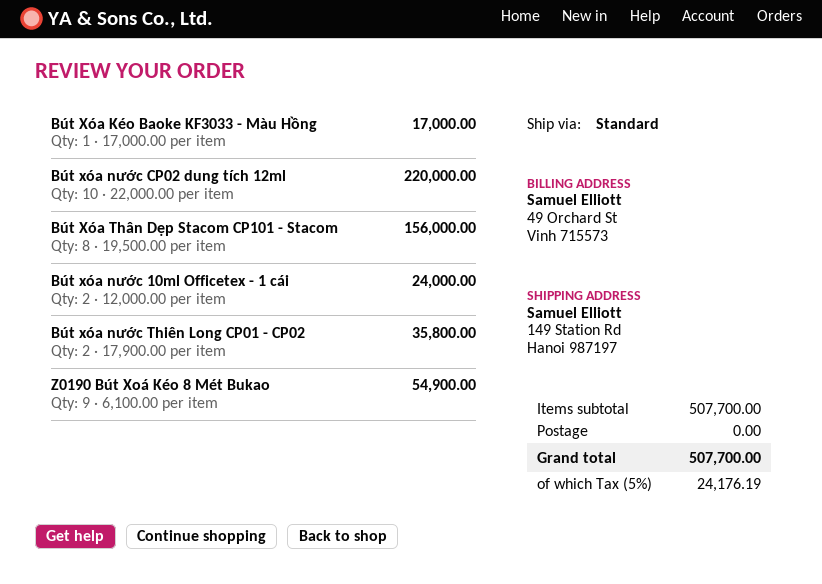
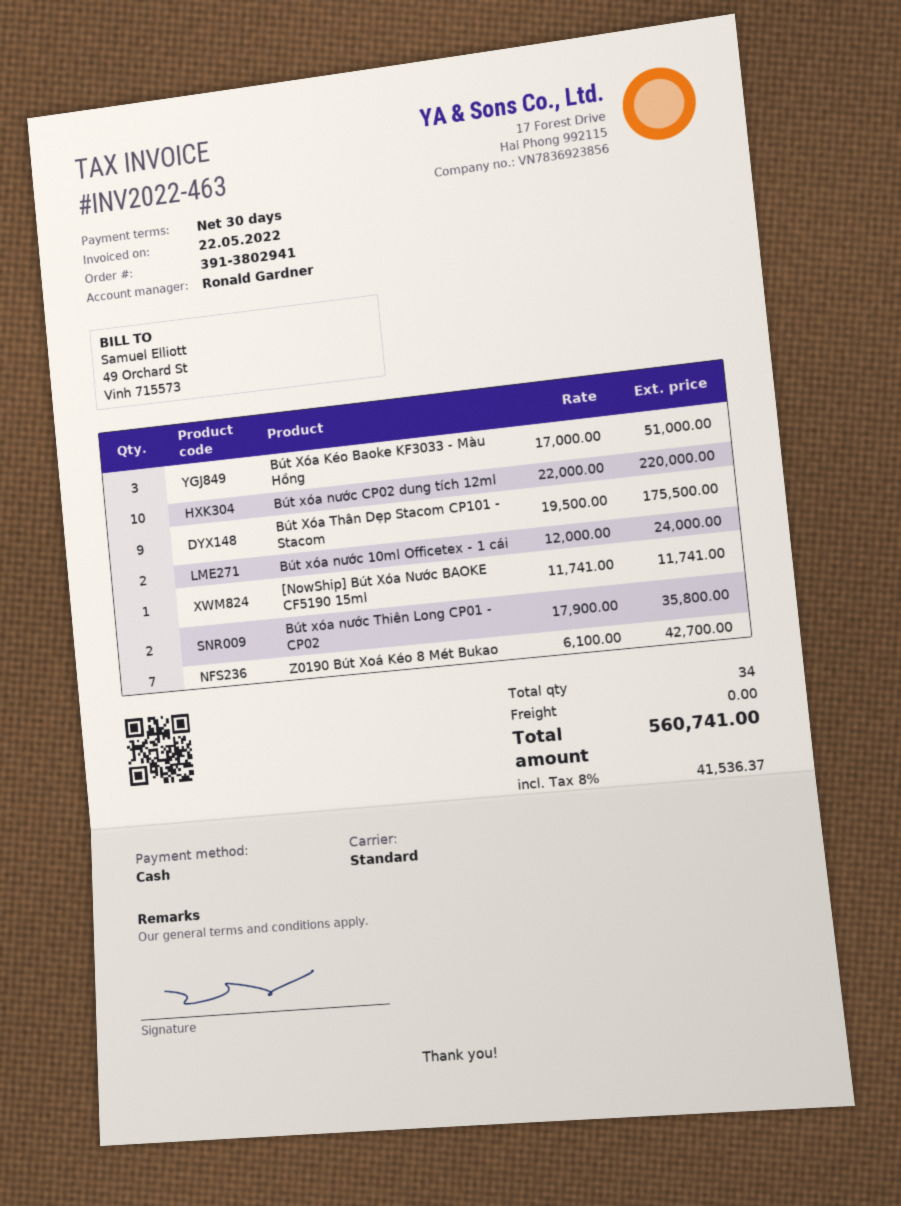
Bút Xóa Kéo Baoke KF3033 - Màu Hồng: 1 x 17000.00 = 17000.00 -> 3 x 17000.00 = 51000.00
Bút Xóa Thân Dẹp Stacom CP101 - Stacom: 8 x 19500.00 = 156000.00 -> 9 x 19500.00 = 175500.00
Z0190 Bút Xoá Kéo 8 Mét Bukao: 9 x 6100.00 = 54900.00 -> 7 x 6100.00 = 42700.00
[NowShip] Bút Xóa Nước BAOKE CF5190 15ml: none -> 1 x 11741.00 = 11741.00
tax: 5% = 24176.19 -> 8% = 41536.37
total: 507700.00 -> 560741.00

